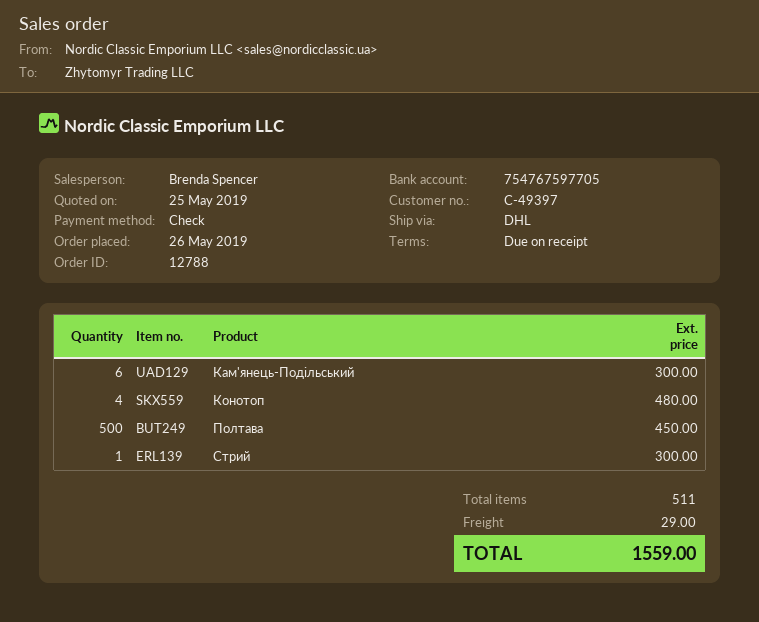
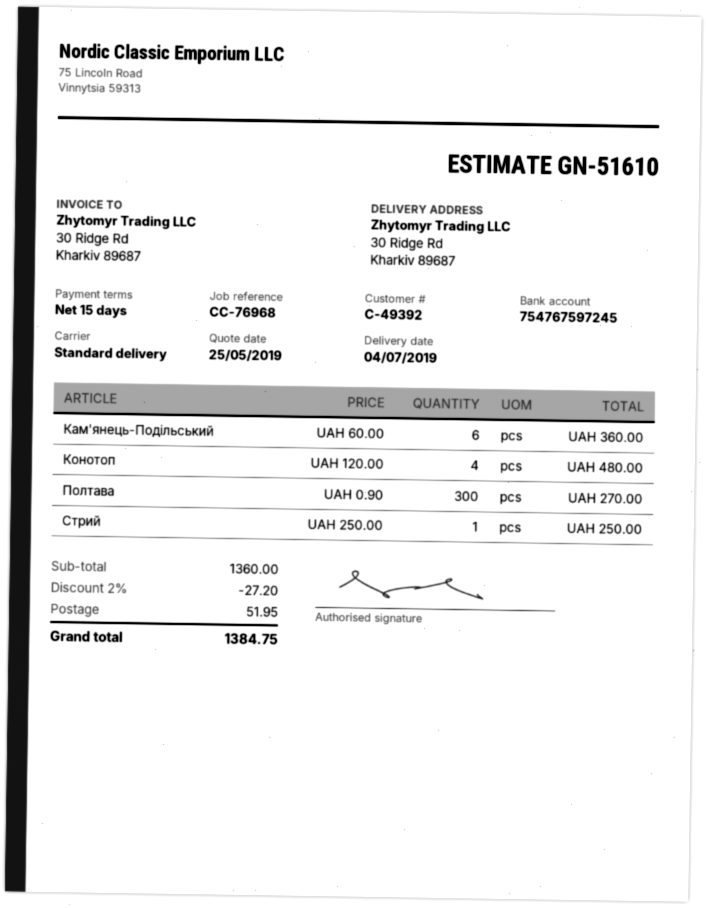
payment terms: on receipt -> 15 days
customer number: C-49397 -> C-49392
bank account: 754767597705 -> 754767597245
shipping method: DHL -> standard
Кам'янець-Подільський: 6 for 300.00 -> 6 for 360.00
Полтава: 500 for 450.00 -> 300 for 270.00
Стрий: 1 for 300.00 -> 1 for 250.00
discount: none -> 2% = 27.20
shipping: 29.00 -> 51.95
total: 1559.00 -> 1384.75

